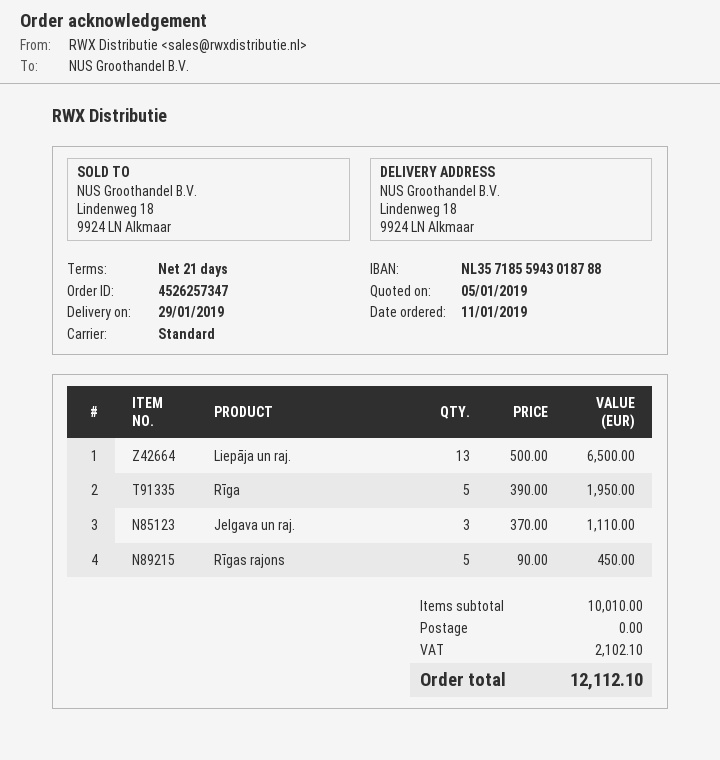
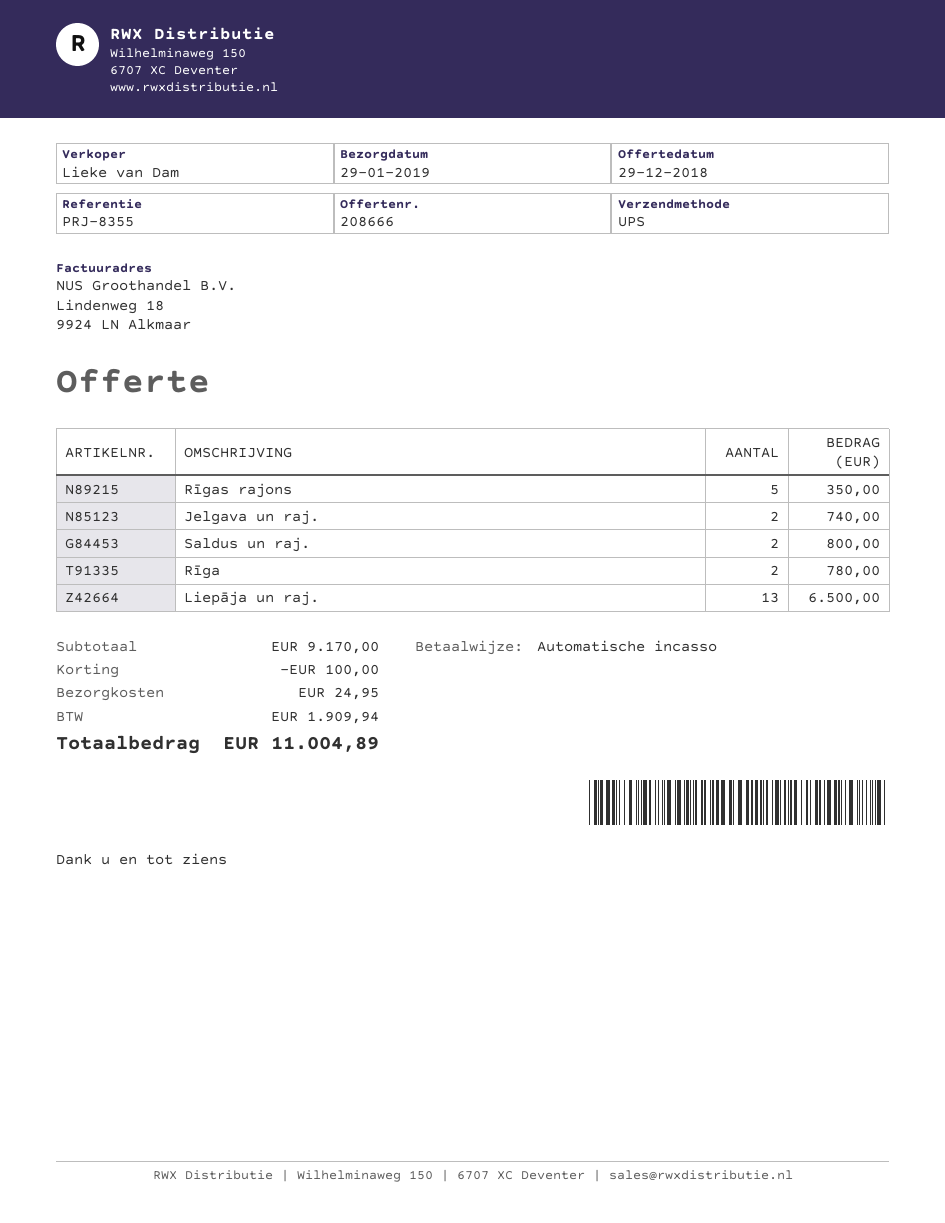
quote date: 2019-01-05 -> 2018-12-29
shipping method: standard -> UPS
Rīga: 5 for 1950.00 -> 2 for 780.00
Jelgava un raj.: 3 for 1110.00 -> 2 for 740.00
Rīgas rajons: 5 for 450.00 -> 5 for 350.00
Saldus un raj.: none -> 2 for 800.00
subtotal: 10010.00 -> 9170.00
discount: none -> 100.00
shipping: 0.00 -> 24.95
tax: 2102.10 -> 1909.94
total: 12112.10 -> 11004.89

